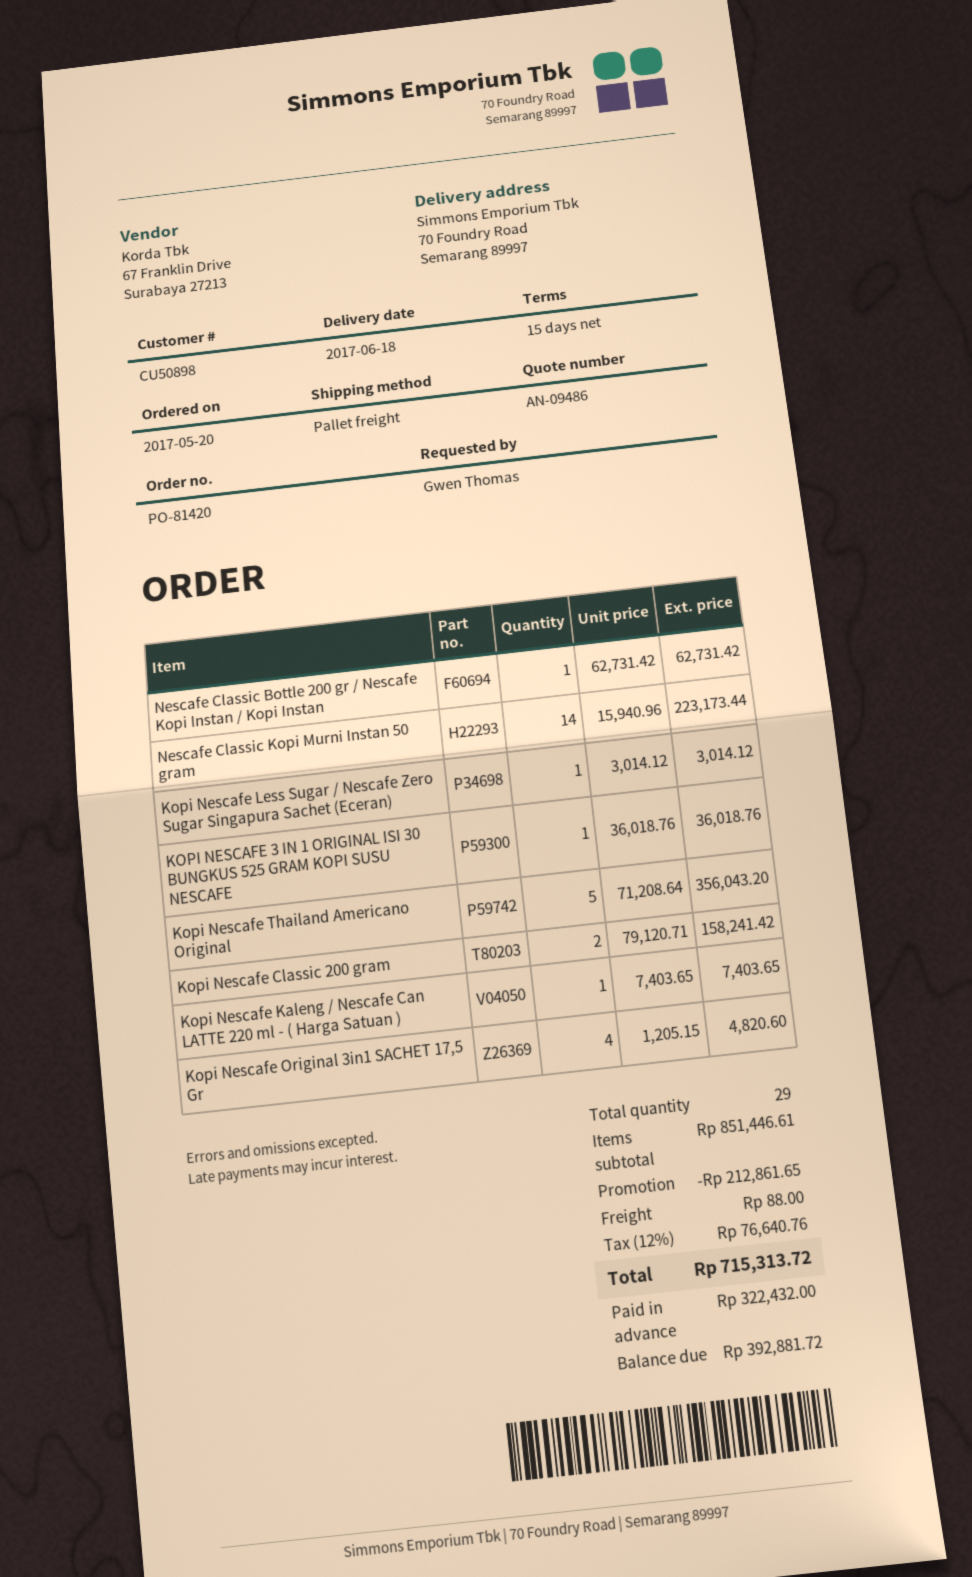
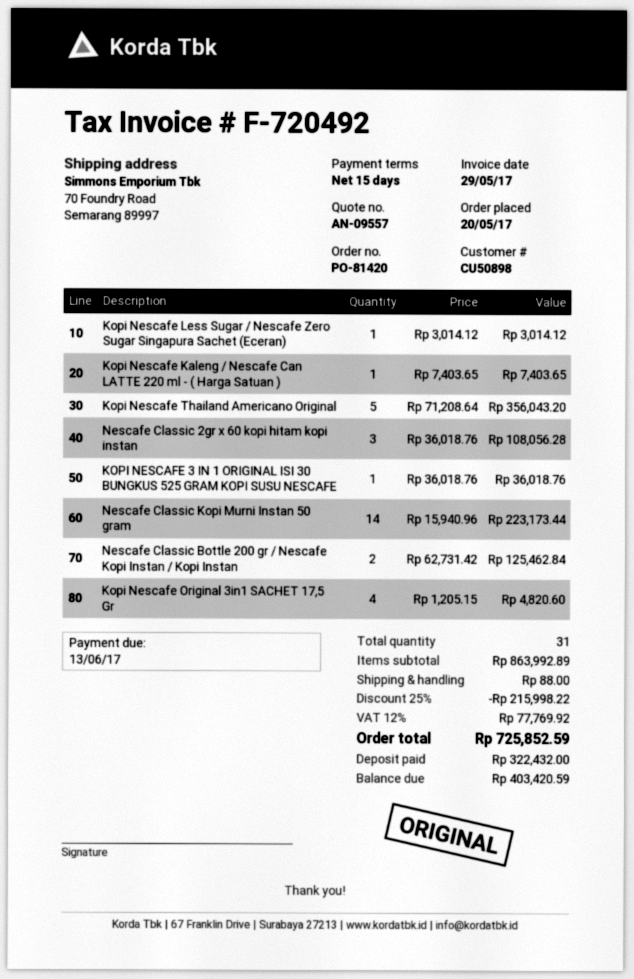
quote number: AN-09486 -> AN-09557
Nescafe Classic Bottle 200 gr / Nescafe Kopi Instan / Kopi Instan: 1 x 62731.42 = 62731.42 -> 2 x 62731.42 = 125462.84
Kopi Nescafe Classic 200 gram: 2 x 79120.71 = 158241.42 -> none
Nescafe Classic 2gr x 60 kopi hitam kopi instan: none -> 3 x 36018.76 = 108056.28
total quantity: 29 -> 31
subtotal: 851446.61 -> 863992.89
discount: 212861.65 -> 215998.22
tax: 12% = 76640.76 -> 12% = 77769.92
total: 715313.72 -> 725852.59
balance: 392881.72 -> 403420.59

